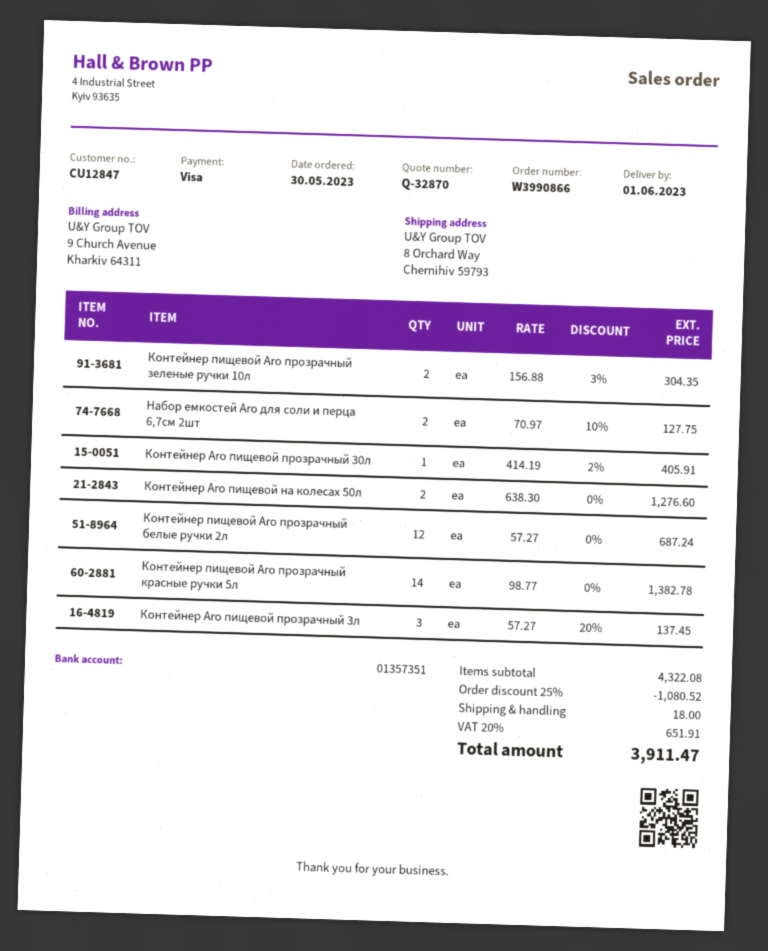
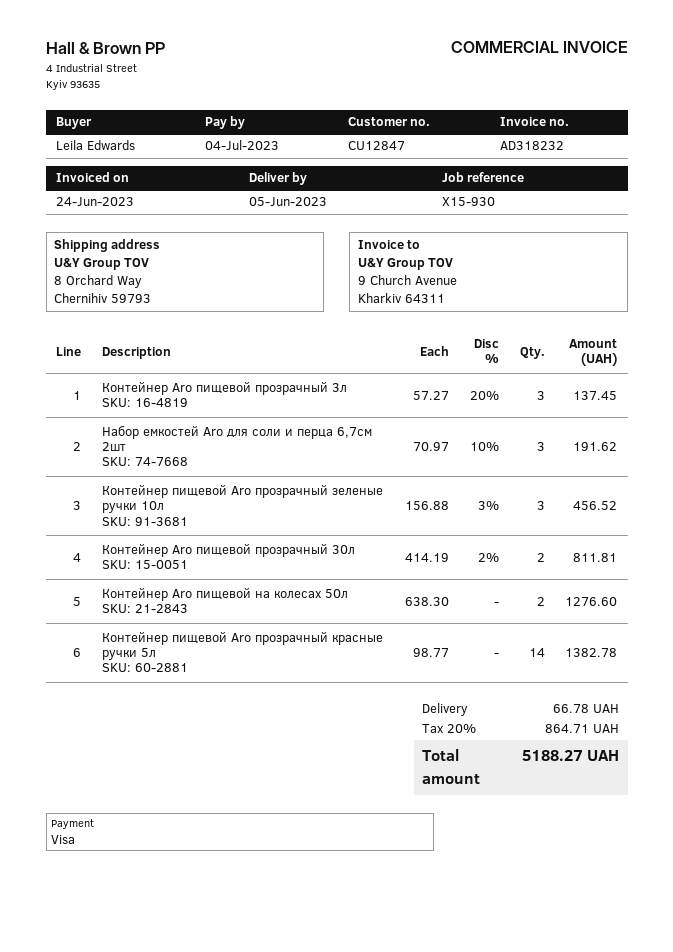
delivery date: 2023-06-01 -> 2023-06-05
Контейнер пищевой Aro прозрачный зеленые ручки 10л: 2 x 156.88 - 3% = 304.35 -> 3 x 156.88 - 3% = 456.52
Набор емкостей Aro для соли и перца 6,7см 2шт: 2 x 70.97 - 10% = 127.75 -> 3 x 70.97 - 10% = 191.62
Контейнер Aro пищевой прозрачный 30л: 1 x 414.19 - 2% = 405.91 -> 2 x 414.19 - 2% = 811.81
Контейнер пищевой Aro прозрачный белые ручки 2л: 12 x 57.27 = 687.24 -> none
discount: 25% = 1080.52 -> none
shipping: 18.00 -> 66.78
tax: 20% = 651.91 -> 20% = 864.71
total: 3911.47 -> 5188.27

